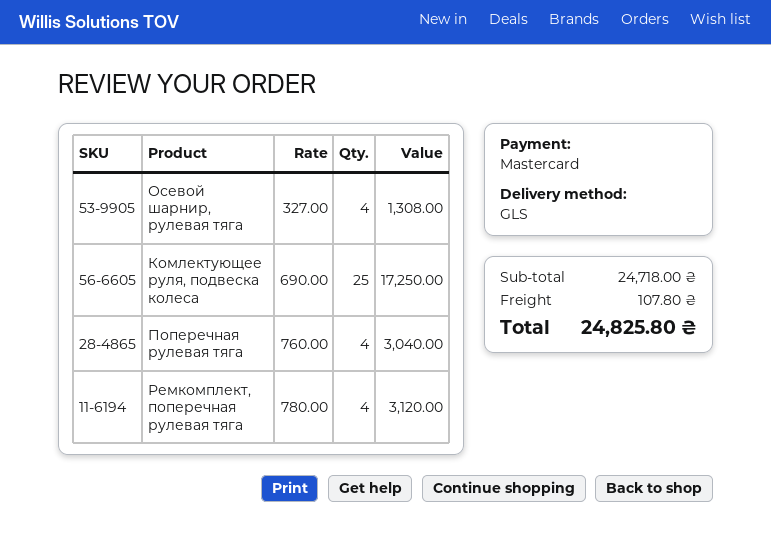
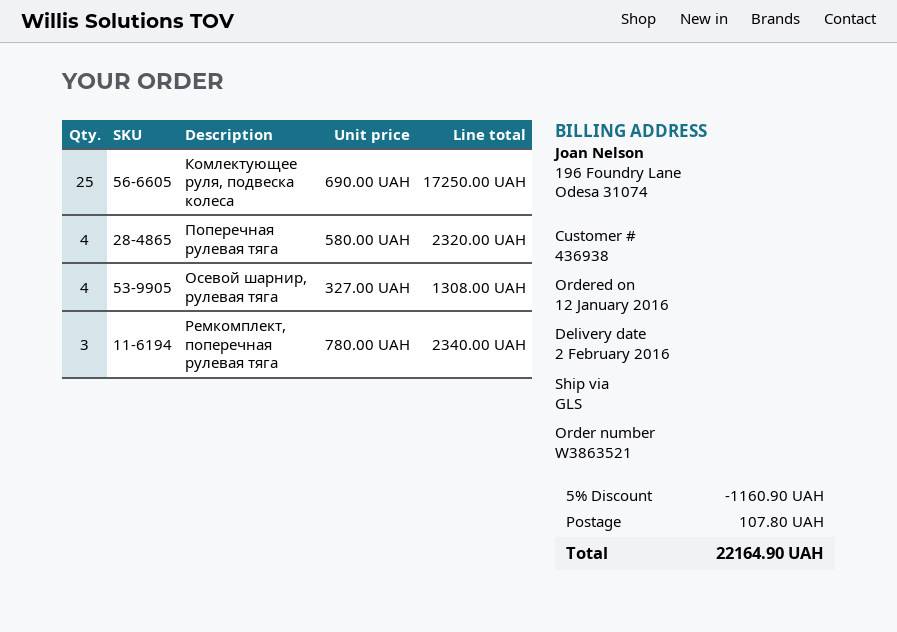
Поперечная рулевая тяга: 4 x 760.00 = 3040.00 -> 4 x 580.00 = 2320.00
Ремкомплект, поперечная рулевая тяга: 4 x 780.00 = 3120.00 -> 3 x 780.00 = 2340.00
discount: none -> 5% = 1160.90
total: 24825.80 -> 22164.90

